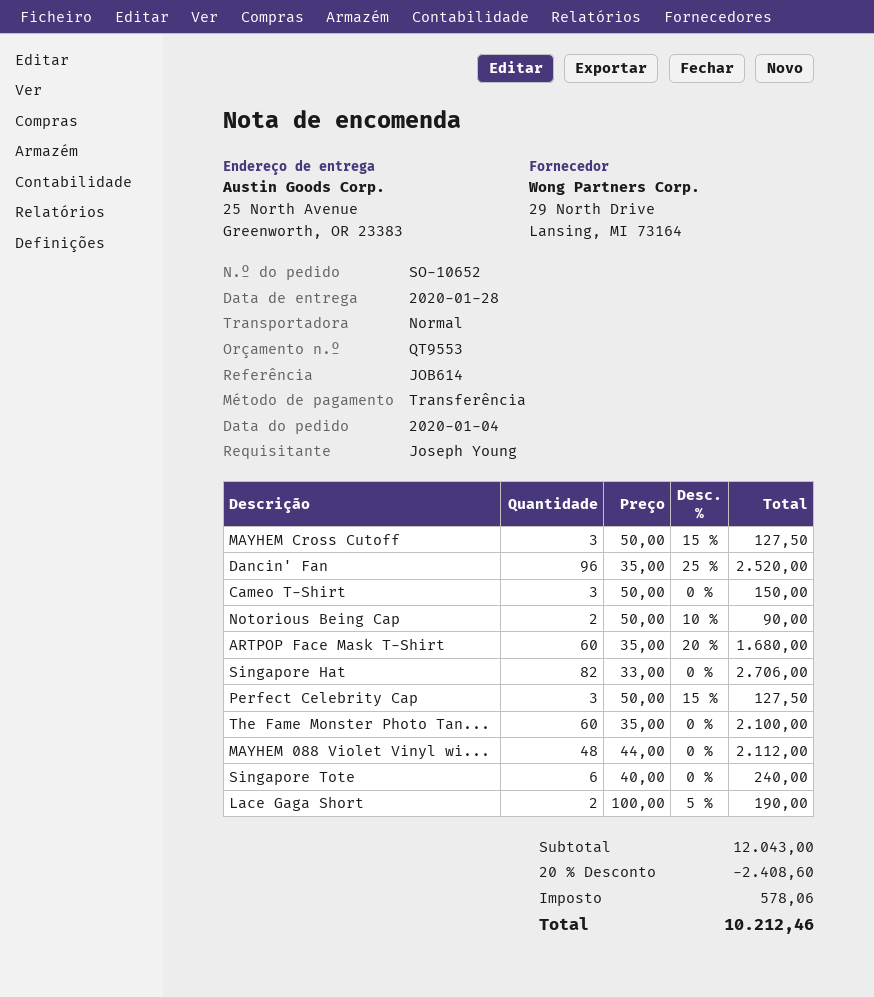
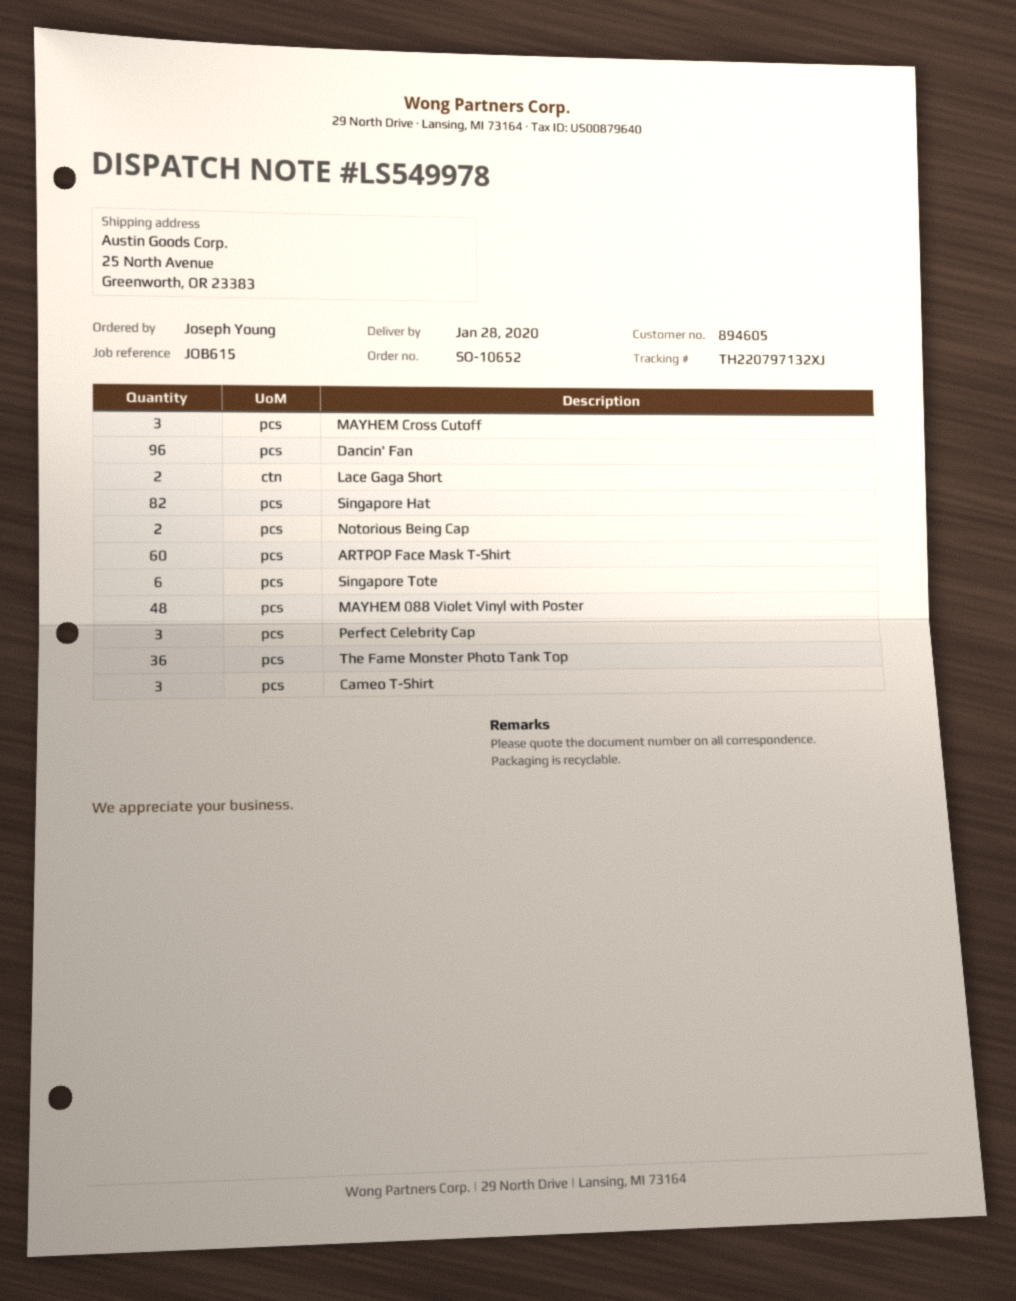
reference: JOB614 -> JOB615
The Fame Monster Photo Tan...: 60 -> 36

